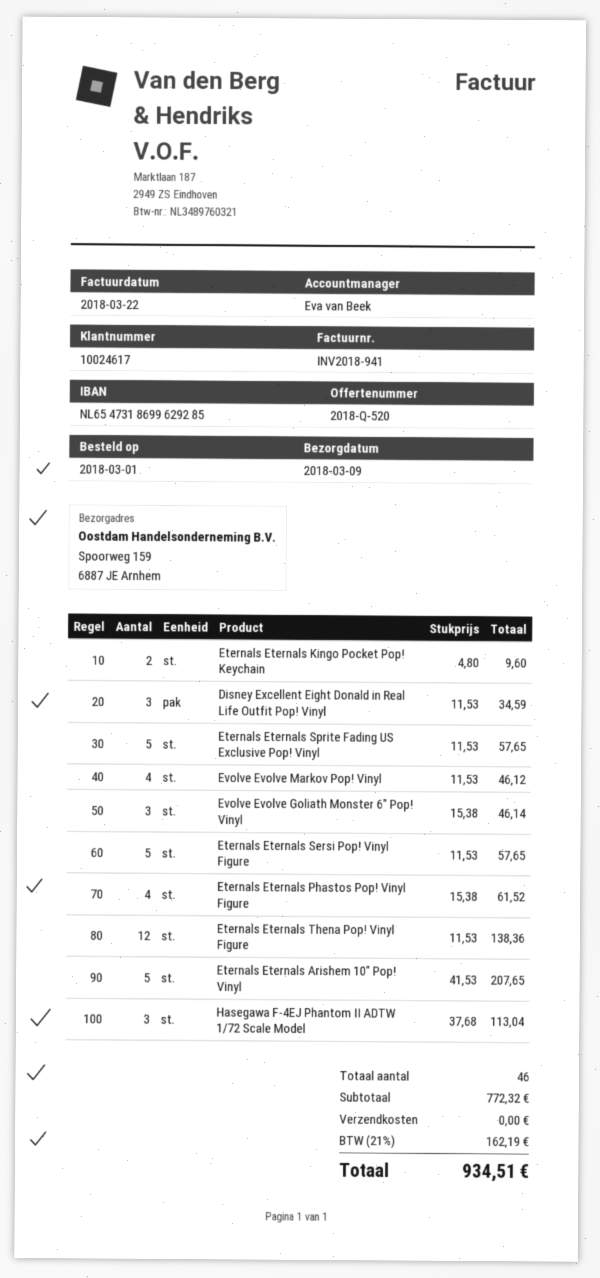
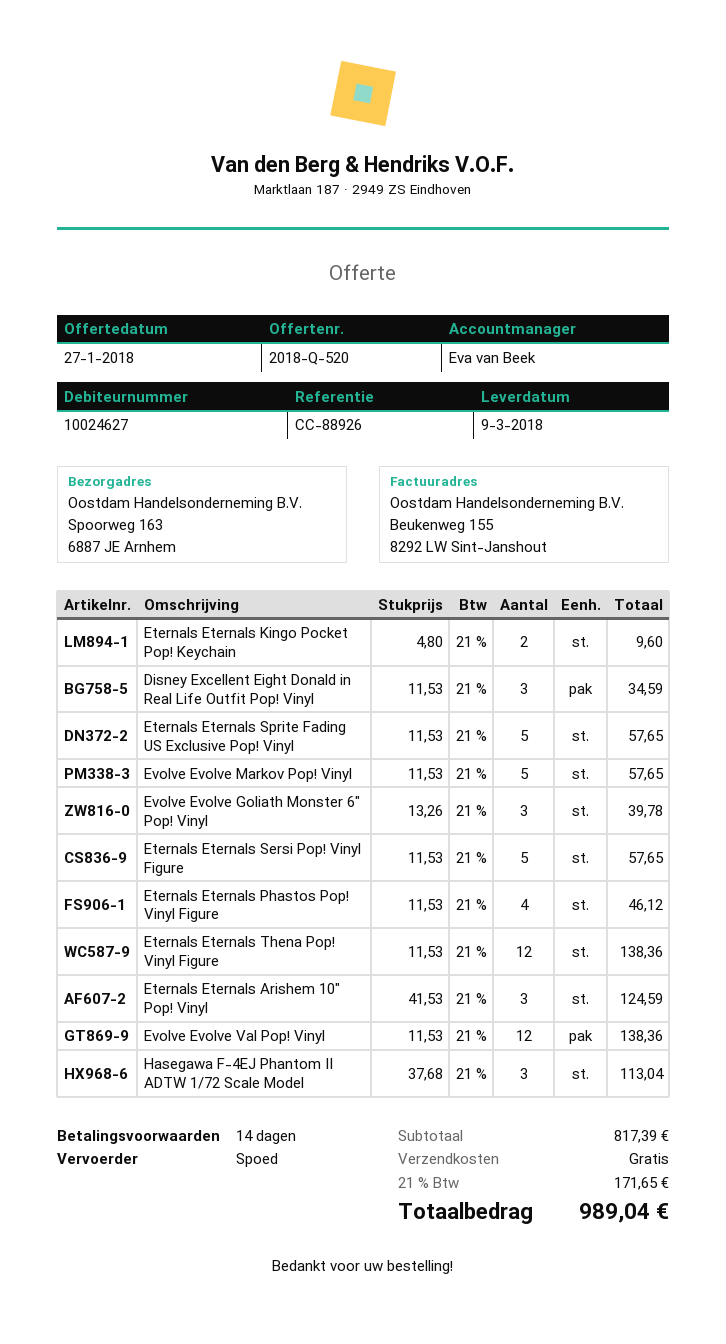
customer number: 10024617 -> 10024627
ship to: Spoorweg 159, 6887 JE Arnhem -> Spoorweg 163, 6887 JE Arnhem
Evolve Evolve Markov Pop! Vinyl: 4 x 11.53 = 46.12 -> 5 x 11.53 = 57.65
Evolve Evolve Goliath Monster 6" Pop! Vinyl: 3 x 15.38 = 46.14 -> 3 x 13.26 = 39.78
Eternals Eternals Phastos Pop! Vinyl Figure: 4 x 15.38 = 61.52 -> 4 x 11.53 = 46.12
Eternals Eternals Arishem 10" Pop! Vinyl: 5 x 41.53 = 207.65 -> 3 x 41.53 = 124.59
Evolve Evolve Val Pop! Vinyl: none -> 12 x 11.53 = 138.36
subtotal: 772.32 -> 817.39
tax: 21% = 162.19 -> 21% = 171.65
total: 934.51 -> 989.04

